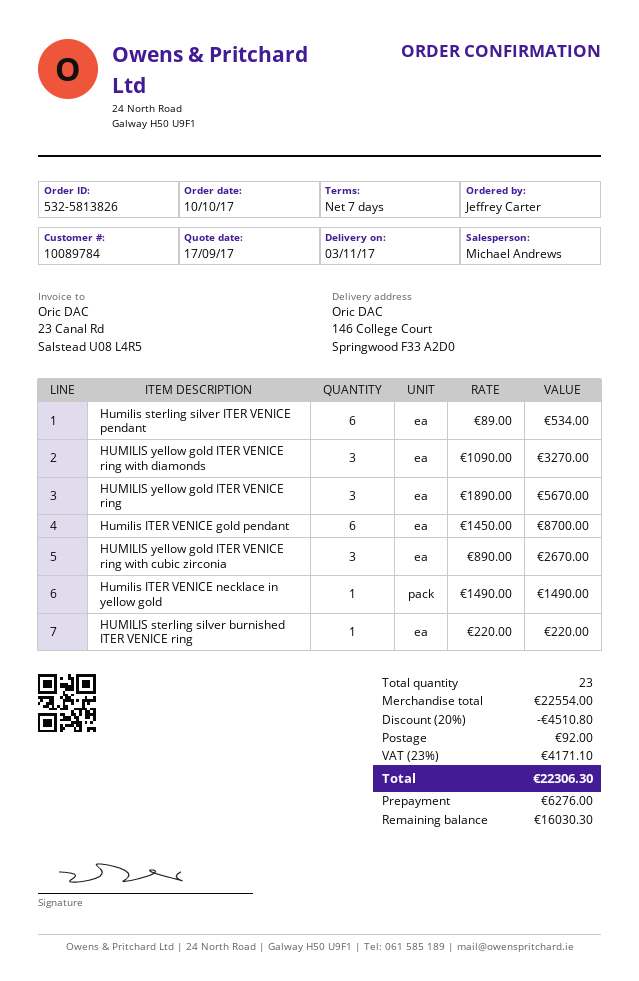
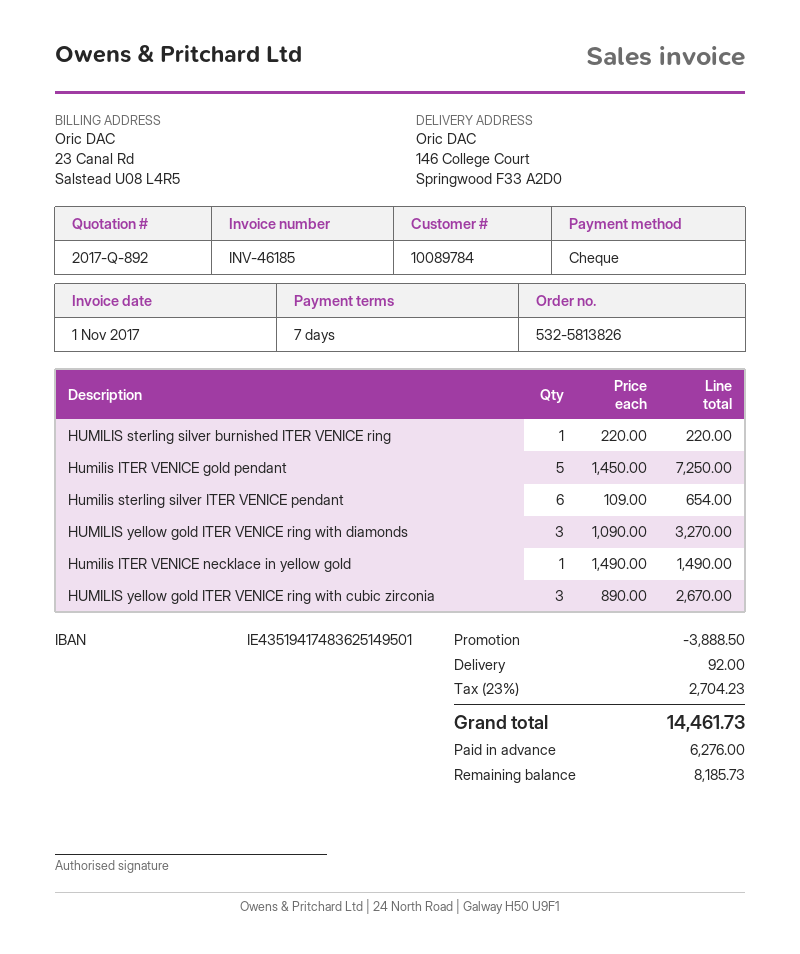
Humilis sterling silver ITER VENICE pendant: 6 x 89.00 = 534.00 -> 6 x 109.00 = 654.00
HUMILIS yellow gold ITER VENICE ring: 3 x 1890.00 = 5670.00 -> none
Humilis ITER VENICE gold pendant: 6 x 1450.00 = 8700.00 -> 5 x 1450.00 = 7250.00
discount: 4510.80 -> 3888.50
tax: 23% = 4171.10 -> 23% = 2704.23
total: 22306.30 -> 14461.73
balance: 16030.30 -> 8185.73

